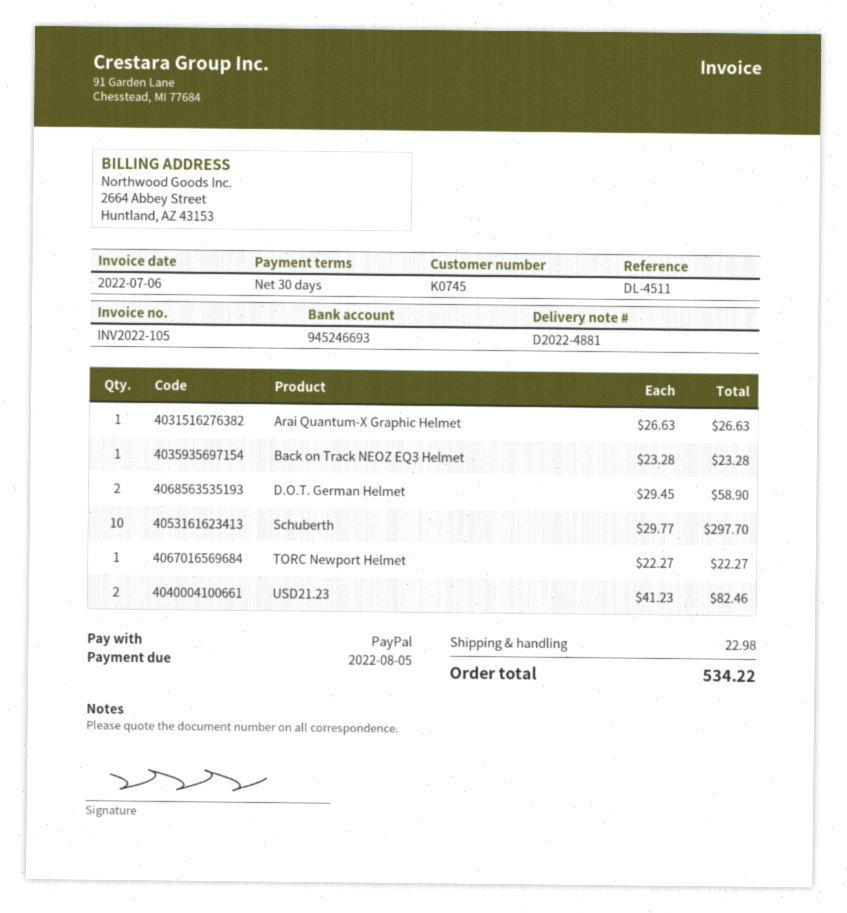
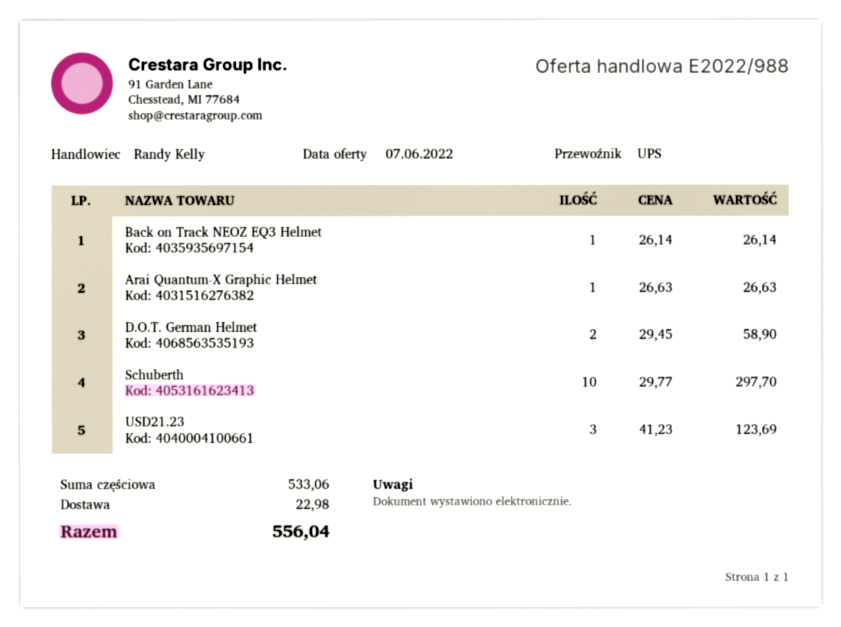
Back on Track NEOZ EQ3 Helmet: 1 x 23.28 = 23.28 -> 1 x 26.14 = 26.14
TORC Newport Helmet: 1 x 22.27 = 22.27 -> none
USD21.23: 2 x 41.23 = 82.46 -> 3 x 41.23 = 123.69
total: 534.22 -> 556.04

